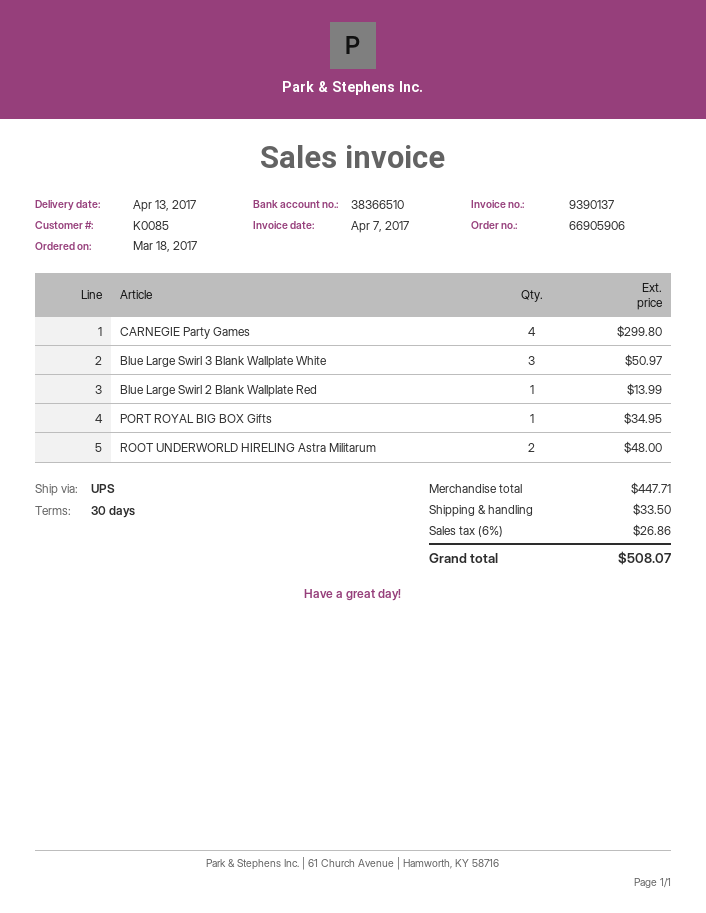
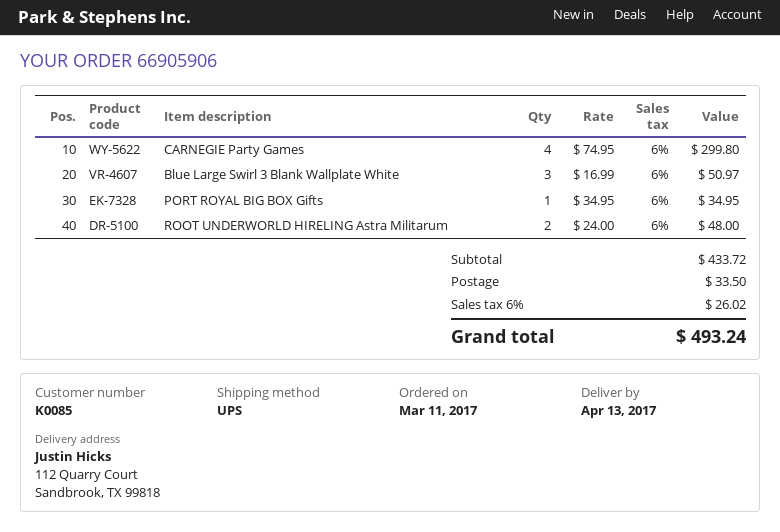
order date: 2017-03-18 -> 2017-03-11
Blue Large Swirl 2 Blank Wallplate Red: 1 for 13.99 -> none
subtotal: 447.71 -> 433.72
tax: 6% = 26.86 -> 6% = 26.02
total: 508.07 -> 493.24

